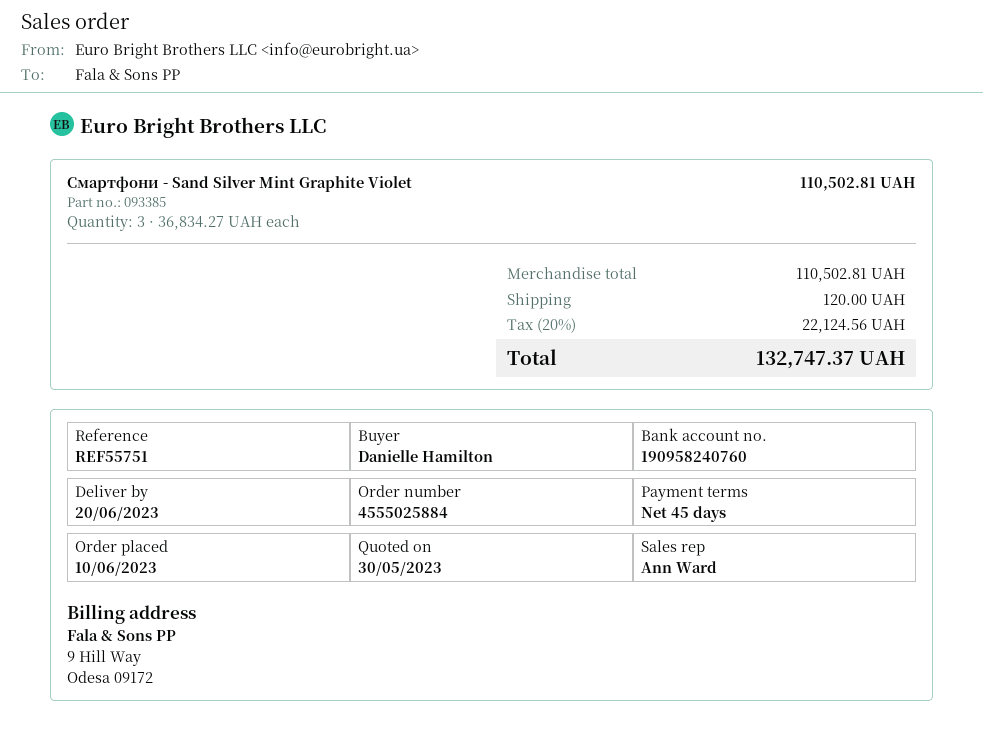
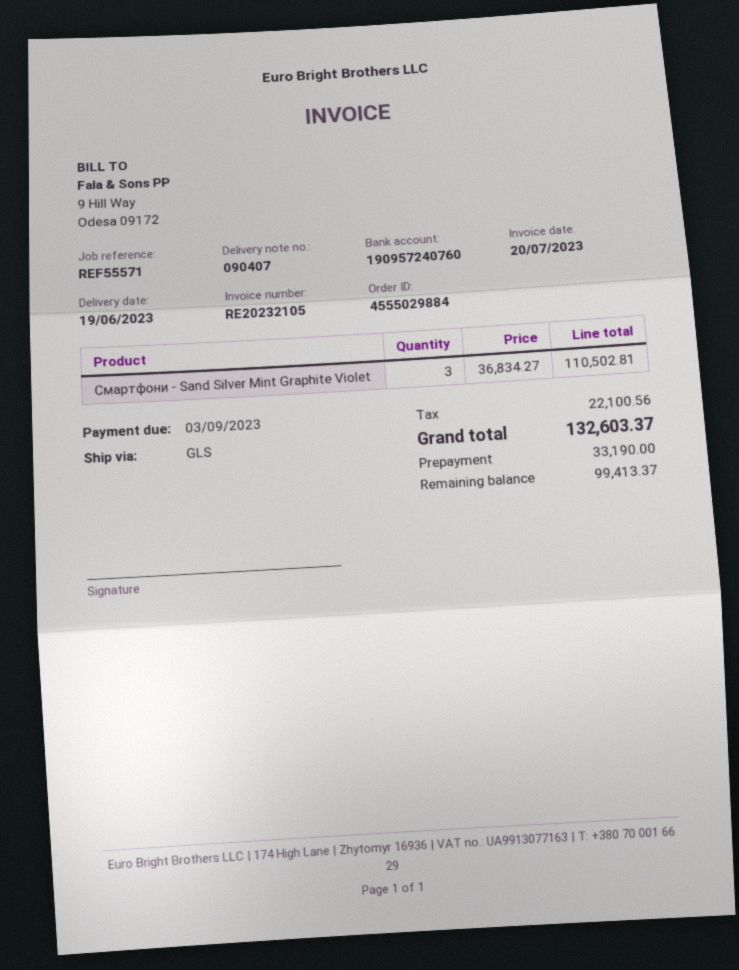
order number: 4555025884 -> 4555029884
delivery date: 2023-06-20 -> 2023-06-19
reference: REF55751 -> REF55571
bank account: 190958240760 -> 190957240760
shipping: 120.00 -> none
tax: 22124.56 -> 22100.56
total: 132747.37 -> 132603.37

